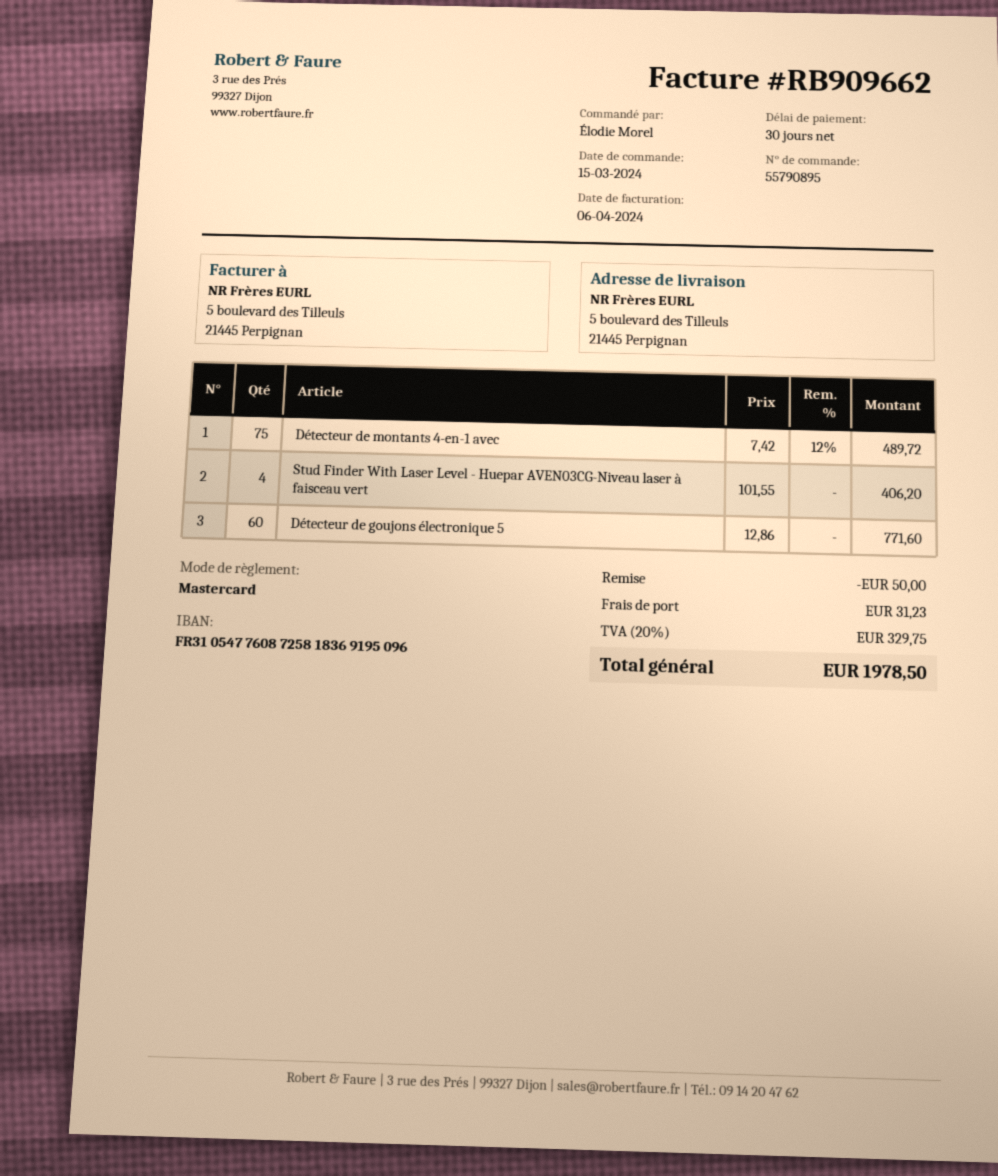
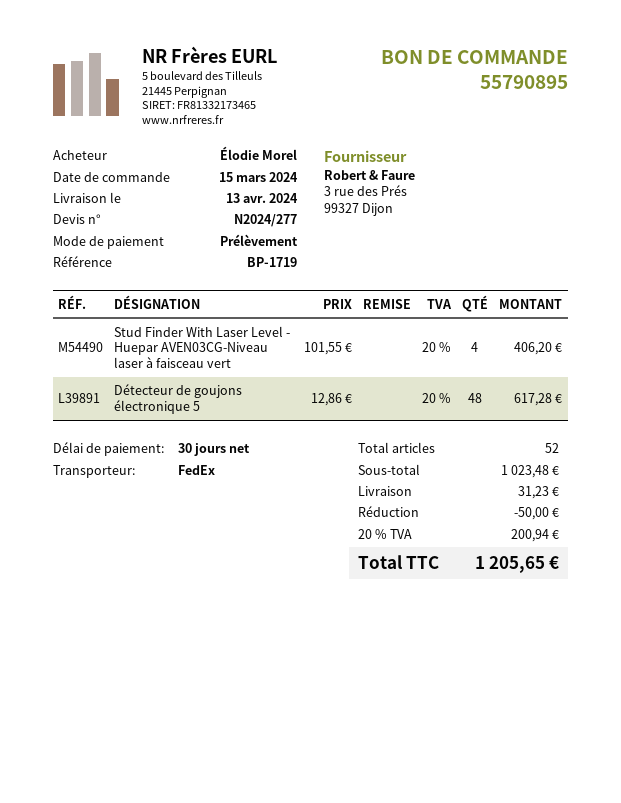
payment method: Mastercard -> direct debit
Détecteur de montants 4-en-1 avec: 75 x 7.42 - 12% = 489.72 -> none
Détecteur de goujons électronique 5: 60 x 12.86 = 771.60 -> 48 x 12.86 = 617.28
tax: 20% = 329.75 -> 20% = 200.94
total: 1978.50 -> 1205.65

